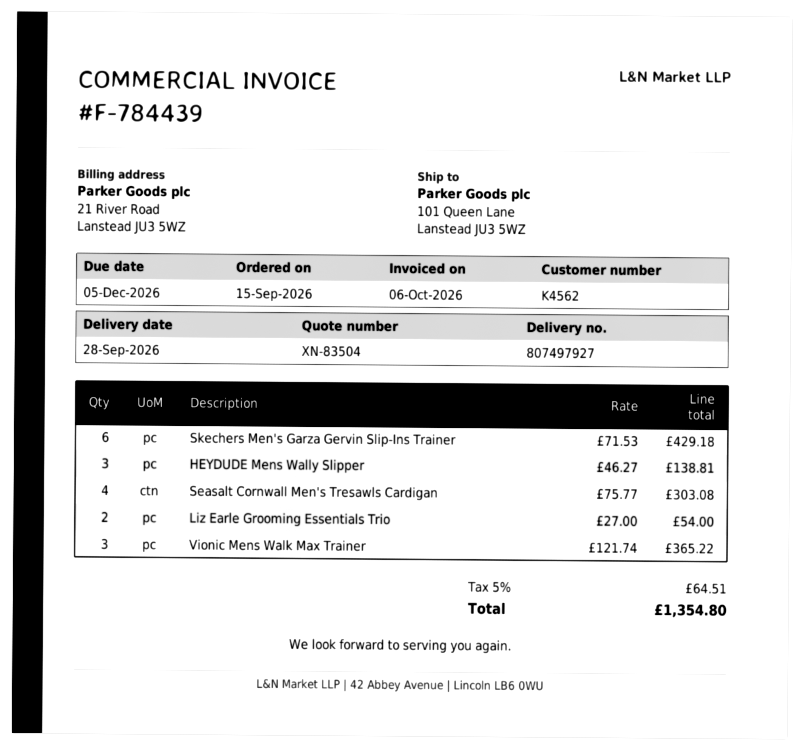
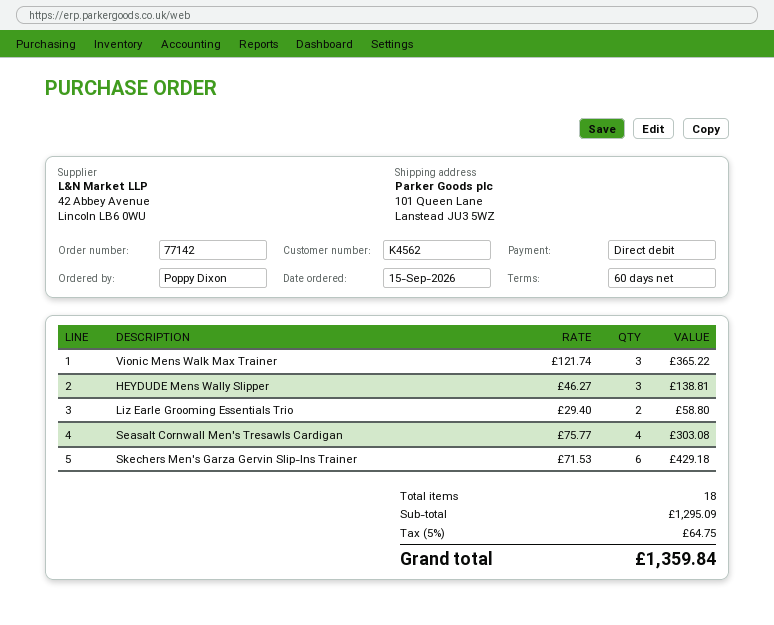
Liz Earle Grooming Essentials Trio: 2 x 27.00 = 54.00 -> 2 x 29.40 = 58.80
tax: 5% = 64.51 -> 5% = 64.75
total: 1354.80 -> 1359.84

